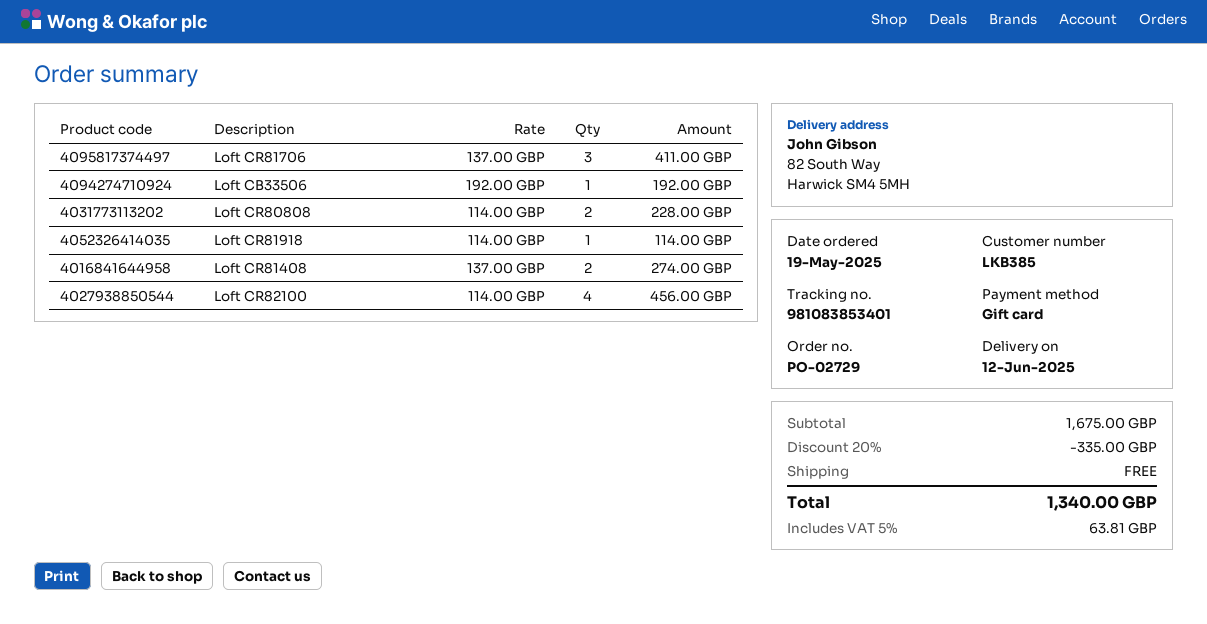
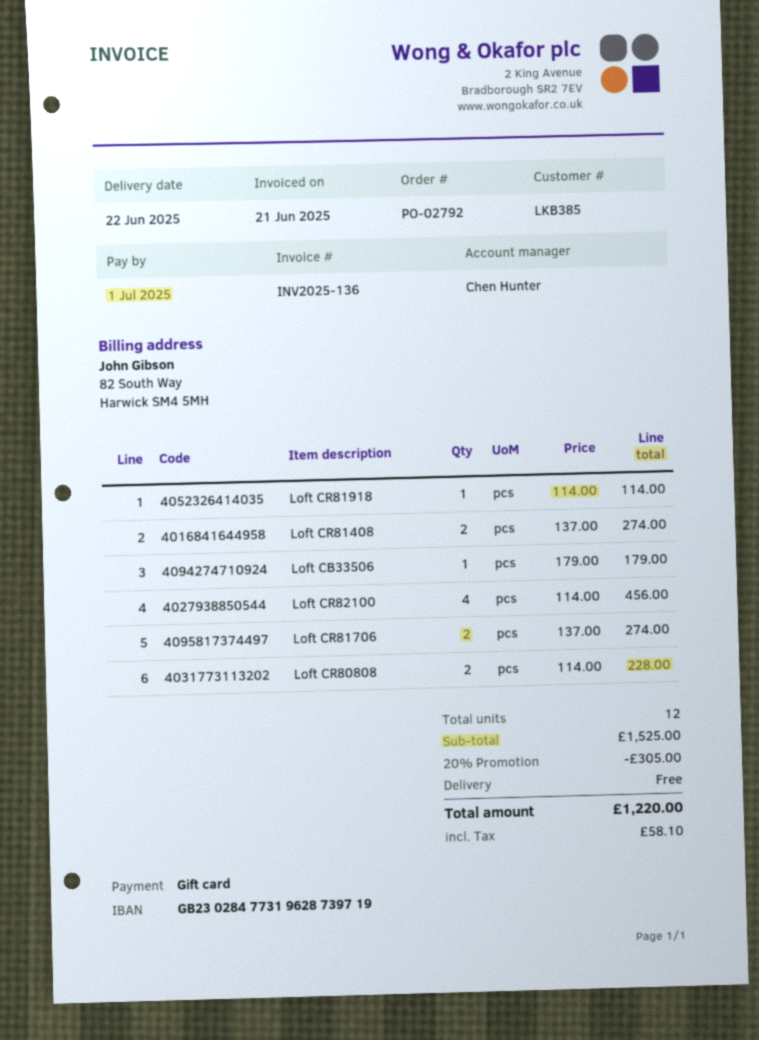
order number: PO-02729 -> PO-02792
delivery date: 2025-06-12 -> 2025-06-22
Loft CR81706: 3 x 137.00 = 411.00 -> 2 x 137.00 = 274.00
Loft CB33506: 1 x 192.00 = 192.00 -> 1 x 179.00 = 179.00
subtotal: 1675.00 -> 1525.00
discount: 20% = 335.00 -> 20% = 305.00
tax: 63.81 -> 58.10
total: 1340.00 -> 1220.00

